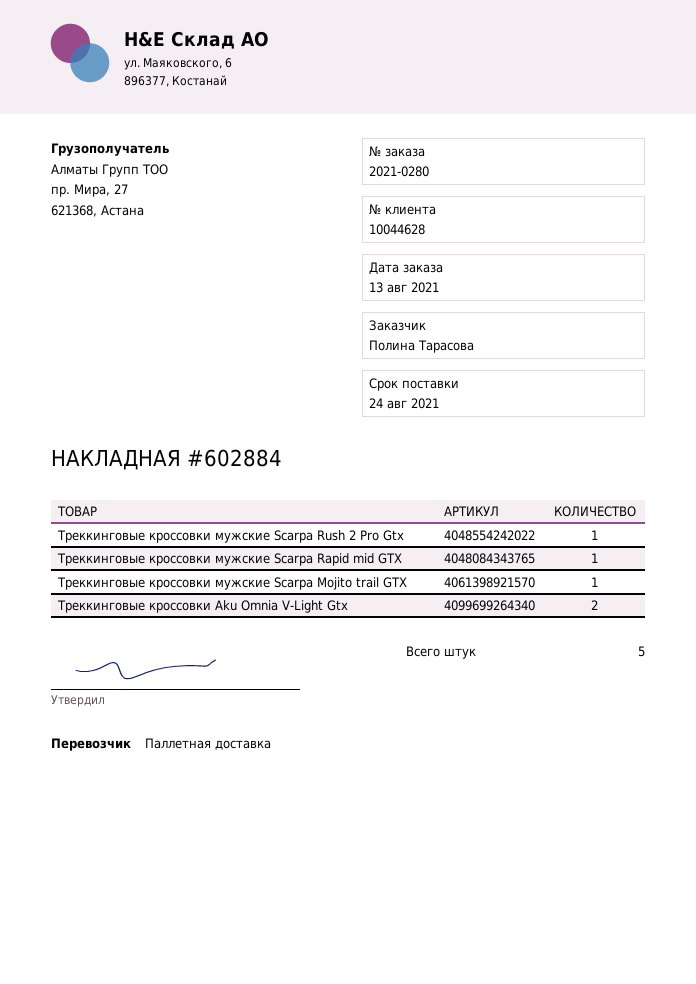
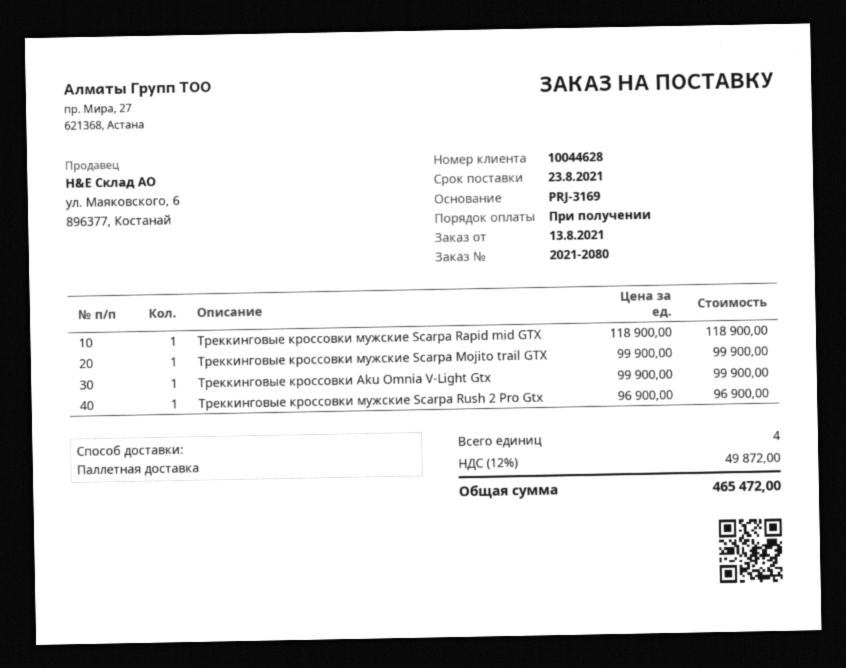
order number: 2021-0280 -> 2021-2080
delivery date: 2021-08-24 -> 2021-08-23
Треккинговые кроссовки Aku Omnia V-Light Gtx: 2 -> 1
total quantity: 5 -> 4

